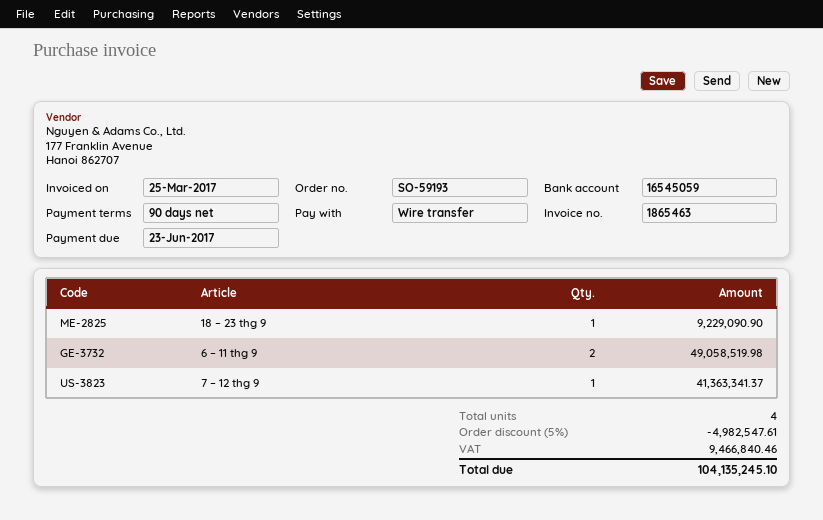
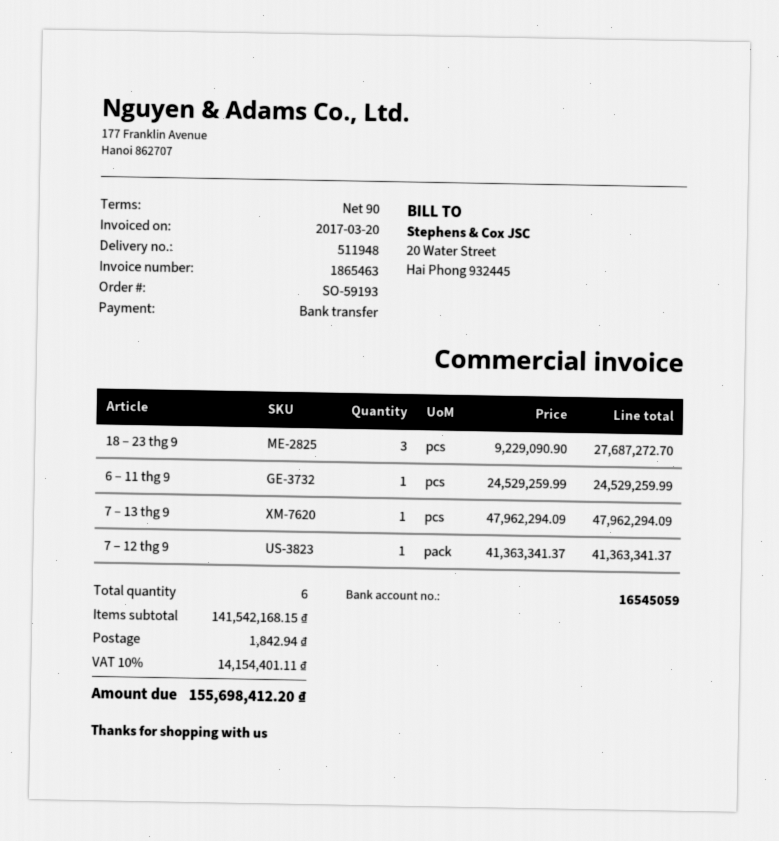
invoice date: 2017-03-25 -> 2017-03-20
18 – 23 thg 9: 1 for 9229090.90 -> 3 for 27687272.70
6 – 11 thg 9: 2 for 49058519.98 -> 1 for 24529259.99
7 – 13 thg 9: none -> 1 for 47962294.09
total quantity: 4 -> 6
discount: 5% = 4982547.61 -> none
shipping: none -> 1842.94
tax: 9466840.46 -> 14154401.11
total: 104135245.10 -> 155698412.20

